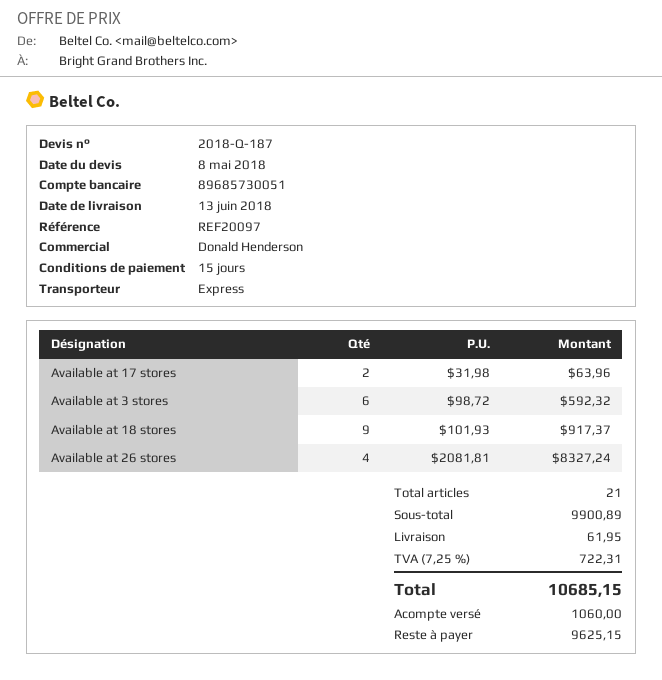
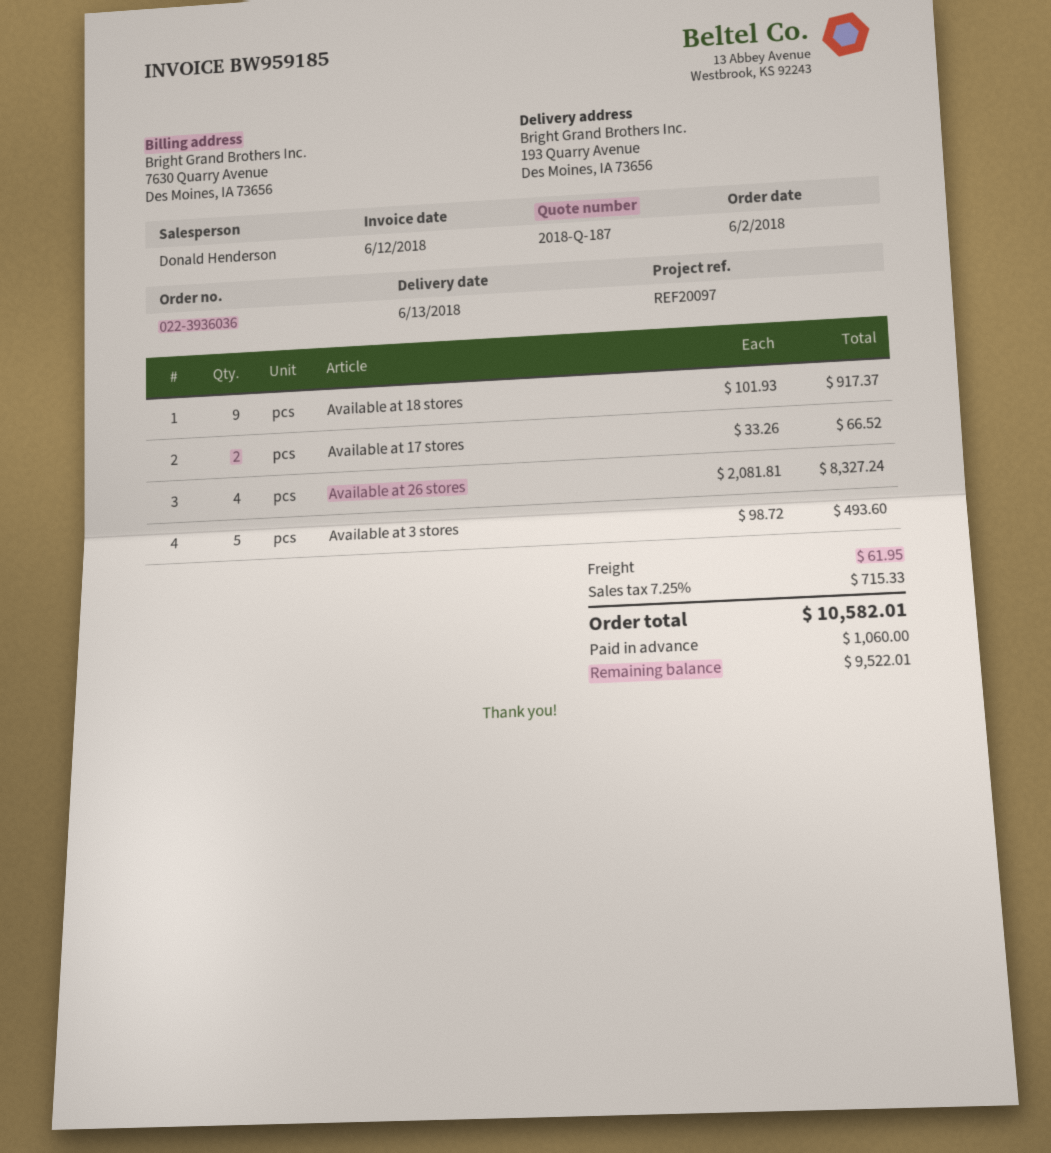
Available at 17 stores: 2 x 31.98 = 63.96 -> 2 x 33.26 = 66.52
Available at 3 stores: 6 x 98.72 = 592.32 -> 5 x 98.72 = 493.60
tax: 7.25% = 722.31 -> 7.25% = 715.33
total: 10685.15 -> 10582.01
balance: 9625.15 -> 9522.01

